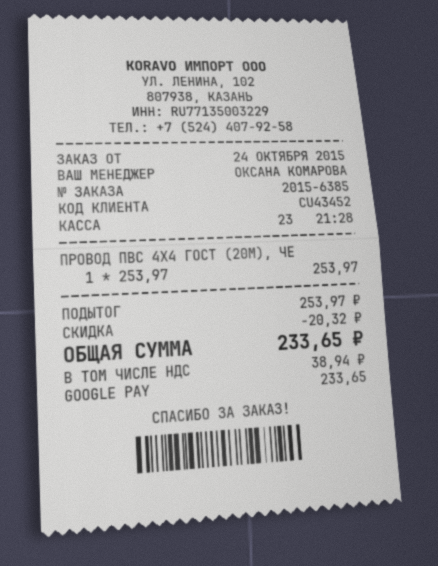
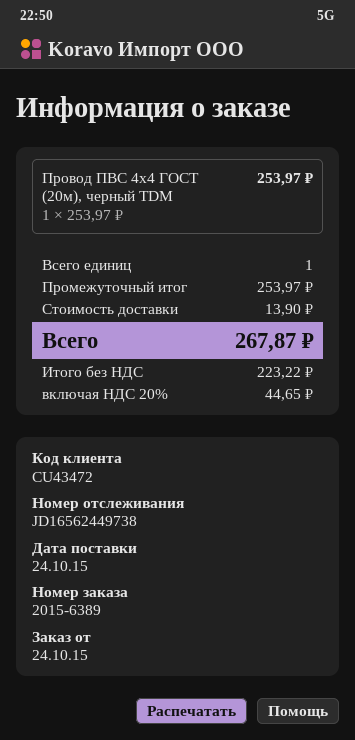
order number: 2015-6385 -> 2015-6389
customer number: CU43452 -> CU43472
discount: 20.32 -> none
shipping: none -> 13.90
tax: 38.94 -> 44.65
total: 233.65 -> 267.87

